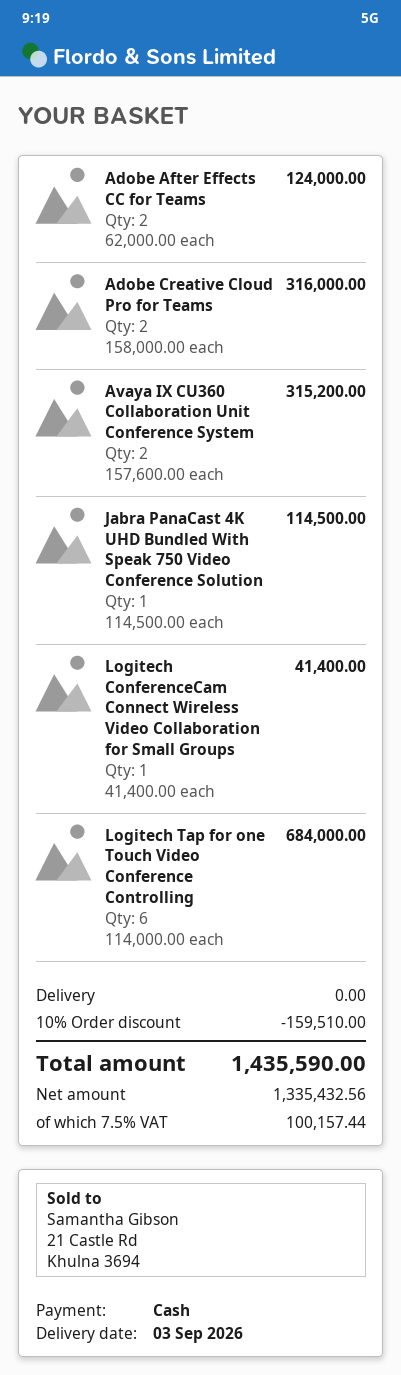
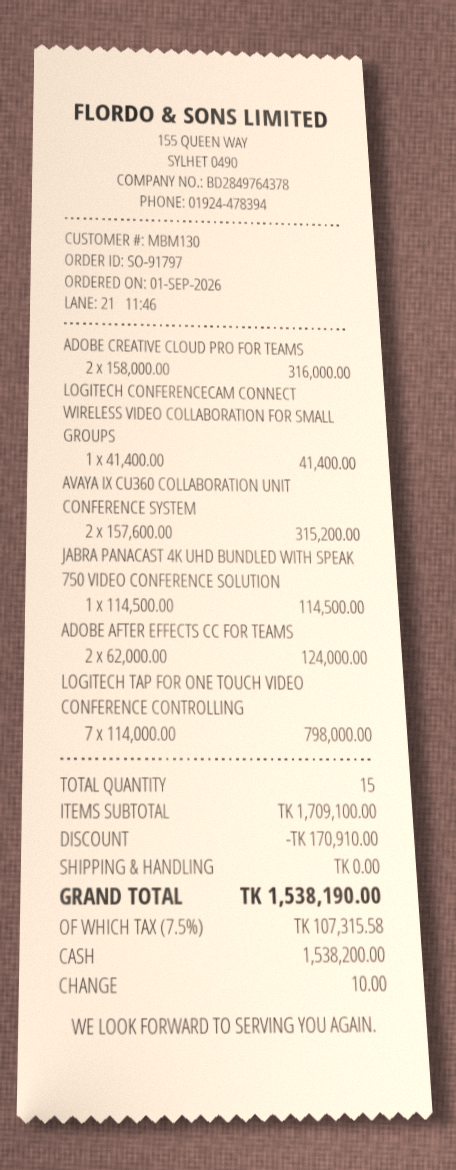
Logitech Tap for one Touch Video Conference Controlling: 6 x 114000.00 = 684000.00 -> 7 x 114000.00 = 798000.00
discount: 159510.00 -> 170910.00
tax: 7.5% = 100157.44 -> 7.5% = 107315.58
total: 1435590.00 -> 1538190.00

